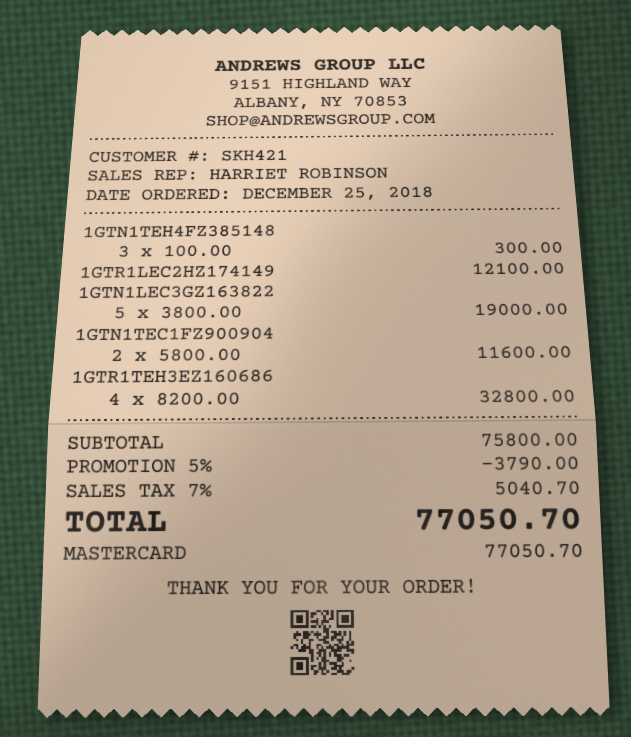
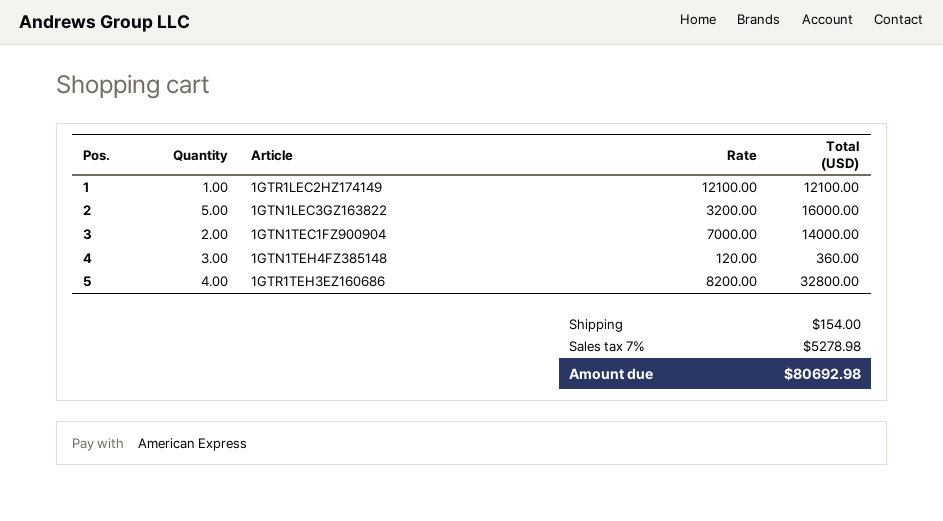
payment method: Mastercard -> American Express
1GTN1TEH4FZ385148: 3 x 100.00 = 300.00 -> 3 x 120.00 = 360.00
1GTN1LEC3GZ163822: 5 x 3800.00 = 19000.00 -> 5 x 3200.00 = 16000.00
1GTN1TEC1FZ900904: 2 x 5800.00 = 11600.00 -> 2 x 7000.00 = 14000.00
discount: 5% = 3790.00 -> none
shipping: none -> 154.00
tax: 7% = 5040.70 -> 7% = 5278.98
total: 77050.70 -> 80692.98

